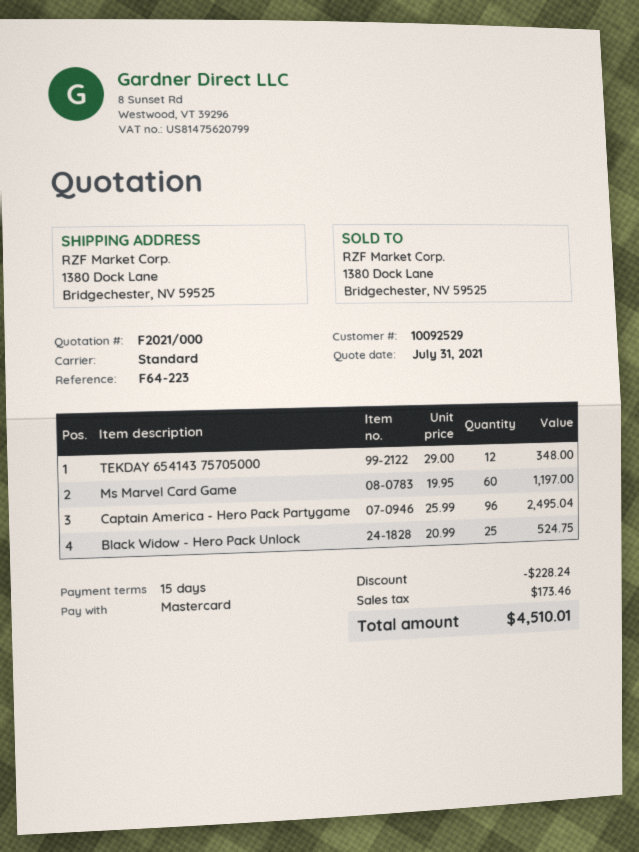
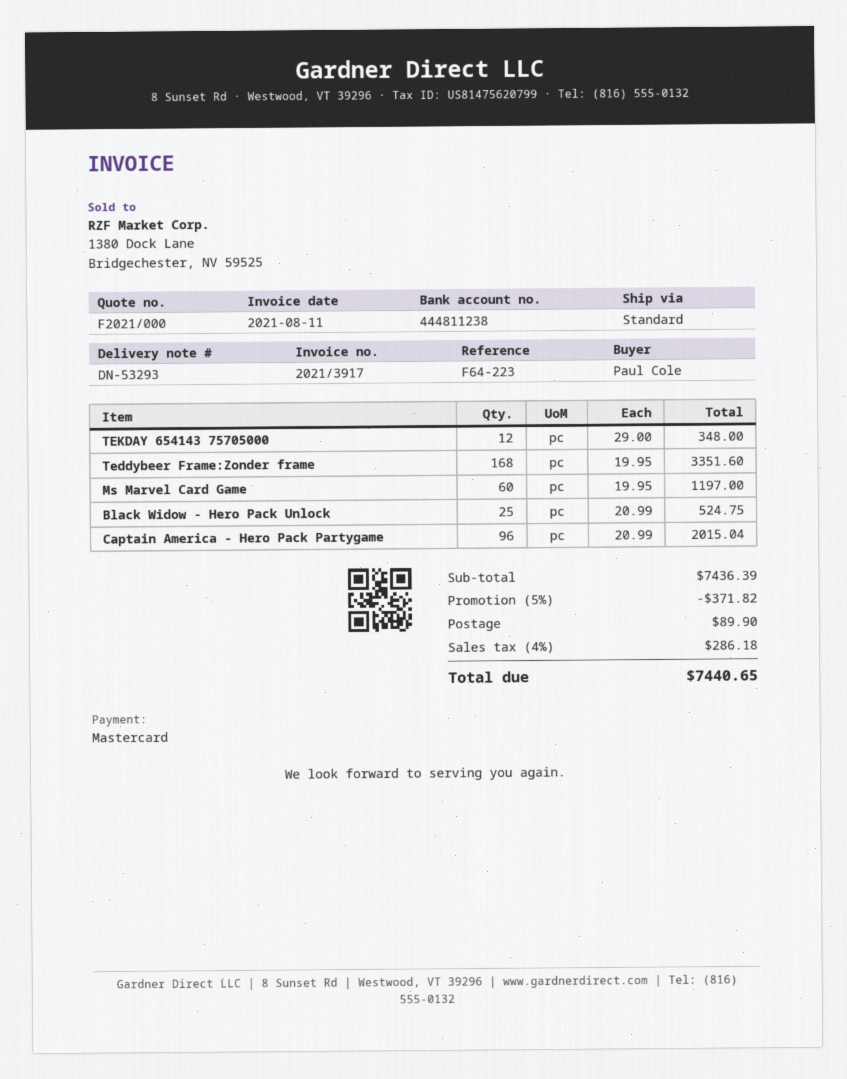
Captain America - Hero Pack Partygame: 96 x 25.99 = 2495.04 -> 96 x 20.99 = 2015.04
Teddybeer Frame:Zonder frame: none -> 168 x 19.95 = 3351.60
discount: 228.24 -> 371.82
shipping: none -> 89.90
tax: 173.46 -> 286.18
total: 4510.01 -> 7440.65

